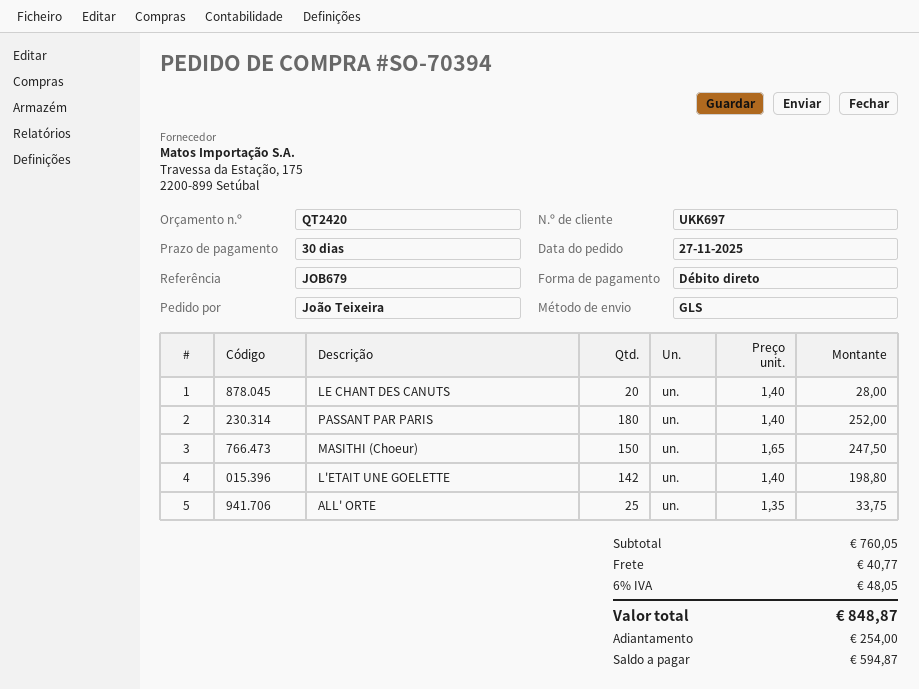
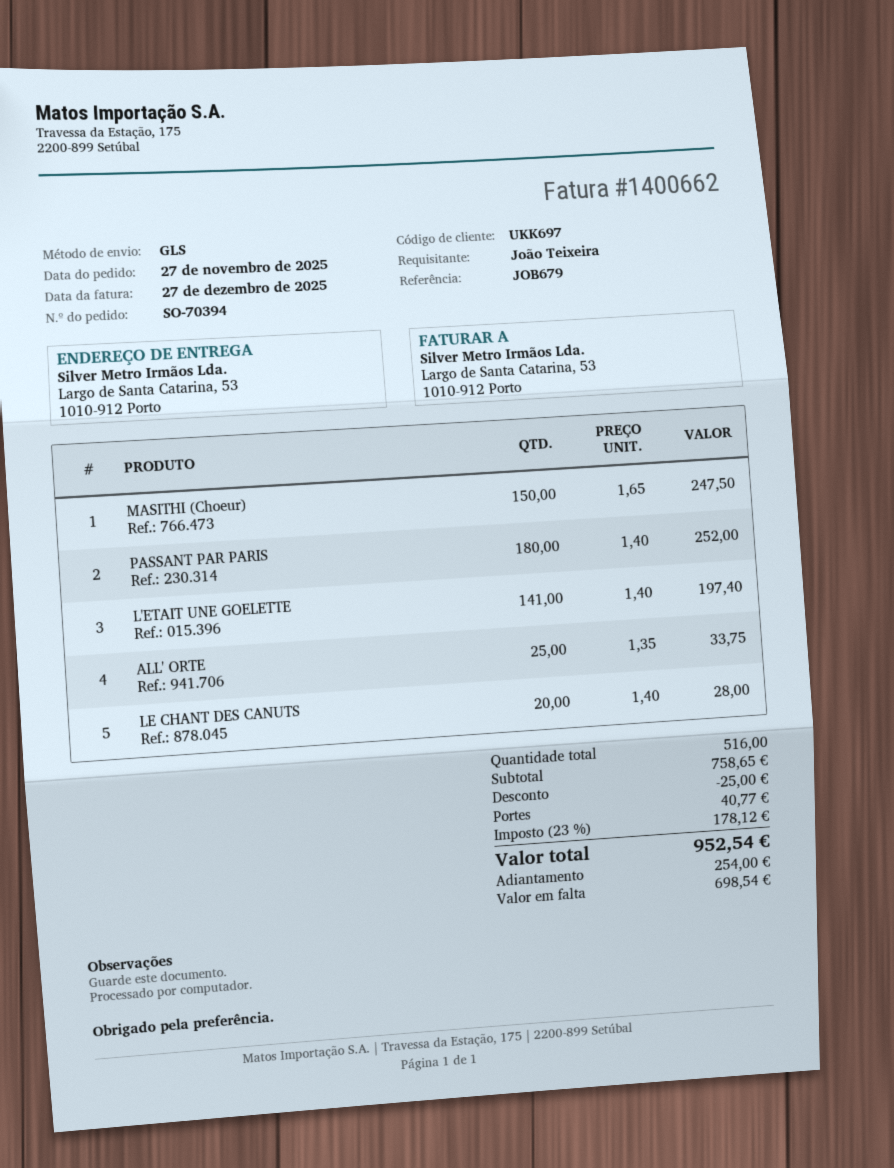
L'ETAIT UNE GOELETTE: 142 x 1.40 = 198.80 -> 141 x 1.40 = 197.40
subtotal: 760.05 -> 758.65
discount: none -> 25.00
tax: 6% = 48.05 -> 23% = 178.12
total: 848.87 -> 952.54
balance: 594.87 -> 698.54

